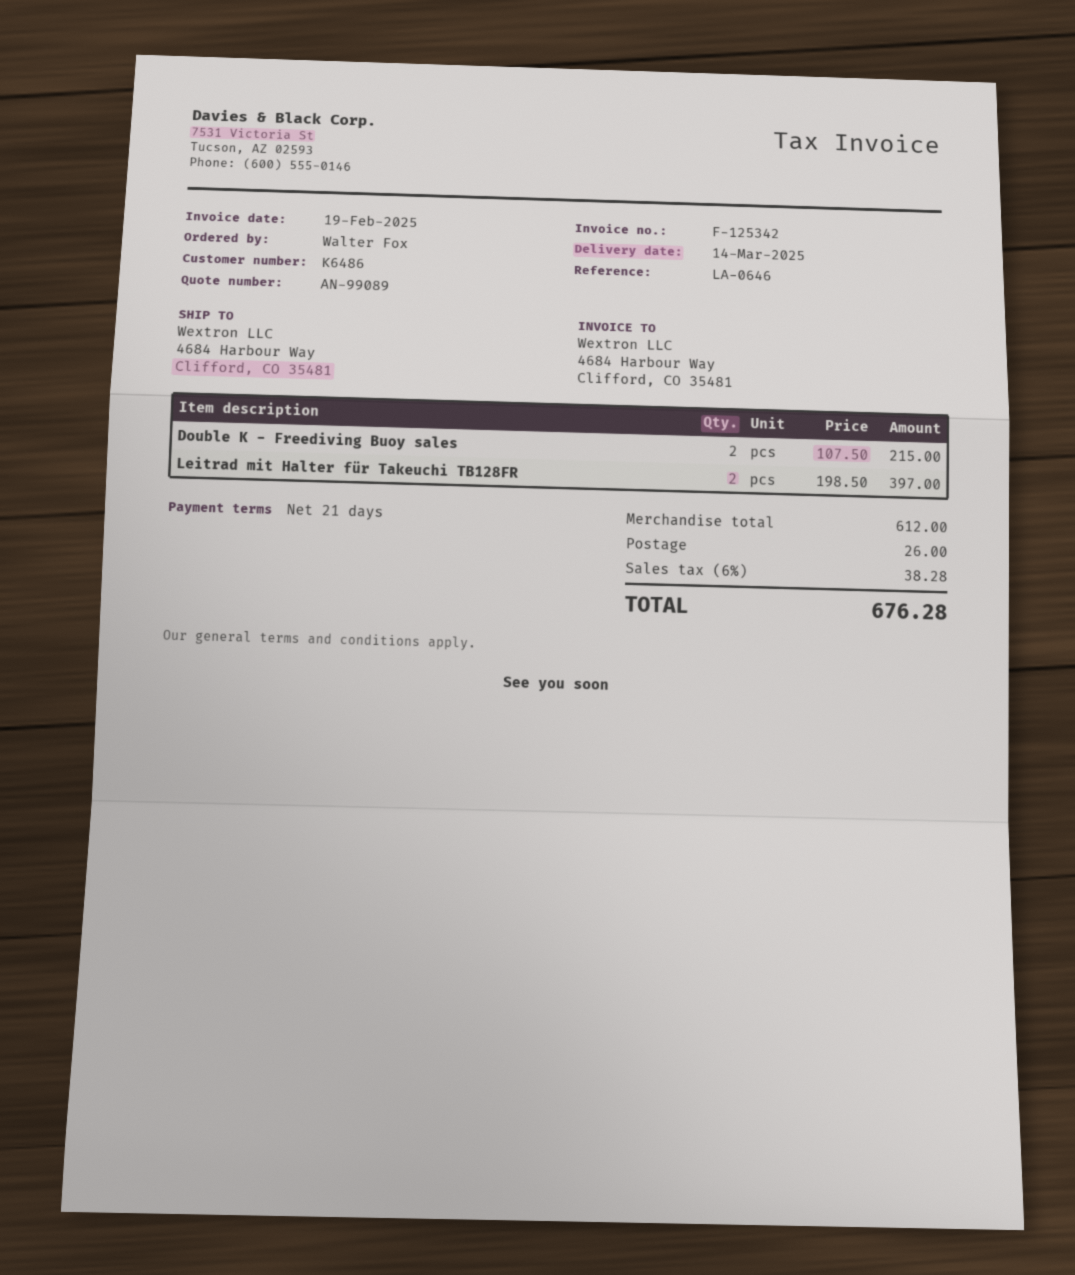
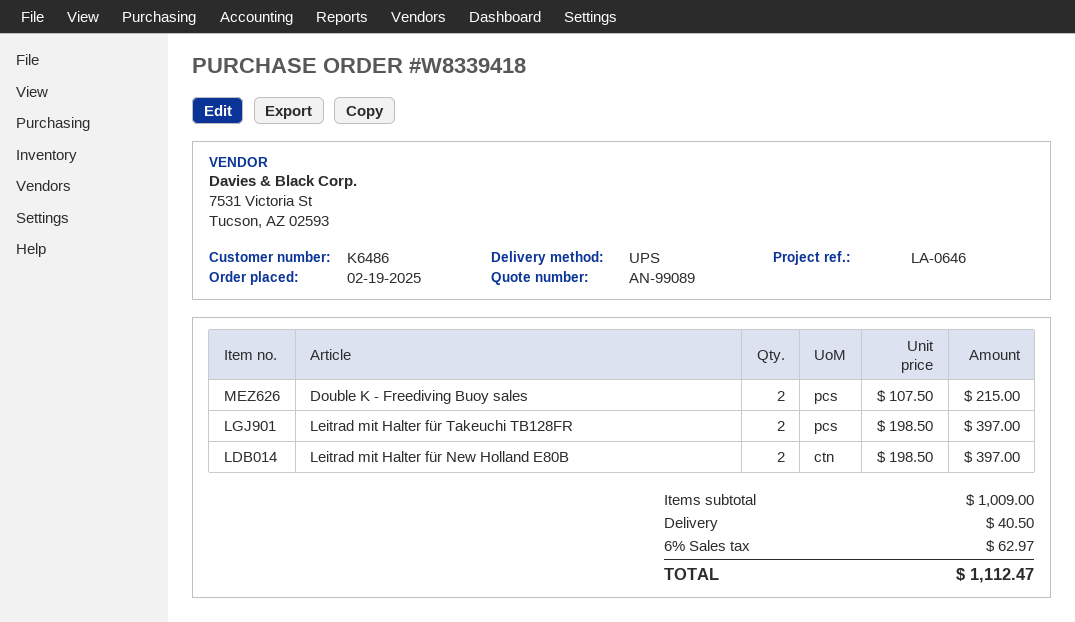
Leitrad mit Halter für New Holland E80B: none -> 2 x 198.50 = 397.00
subtotal: 612.00 -> 1009.00
shipping: 26.00 -> 40.50
tax: 6% = 38.28 -> 6% = 62.97
total: 676.28 -> 1112.47

